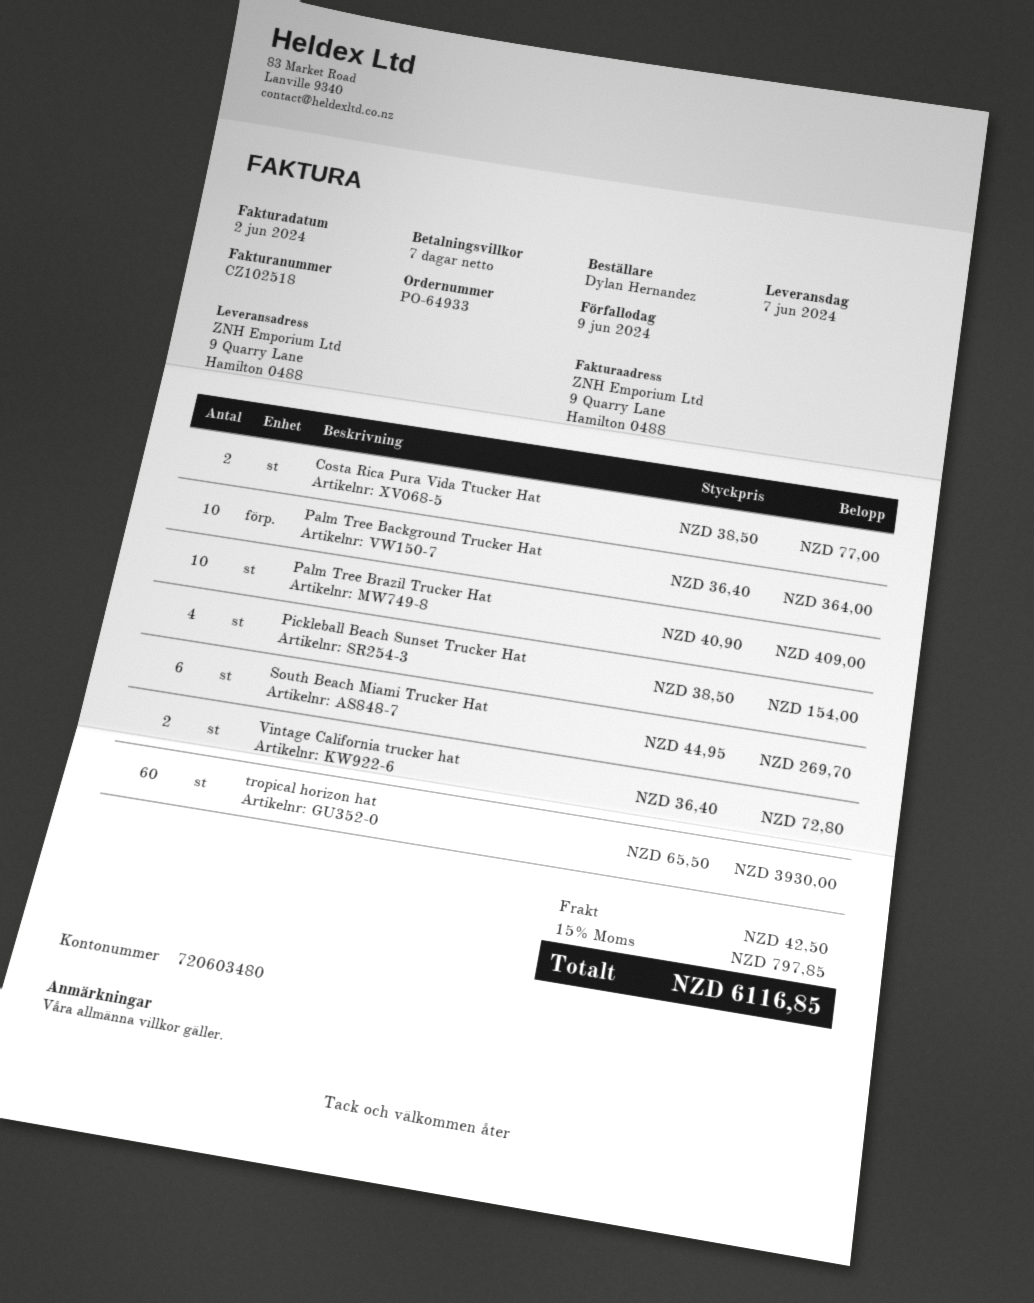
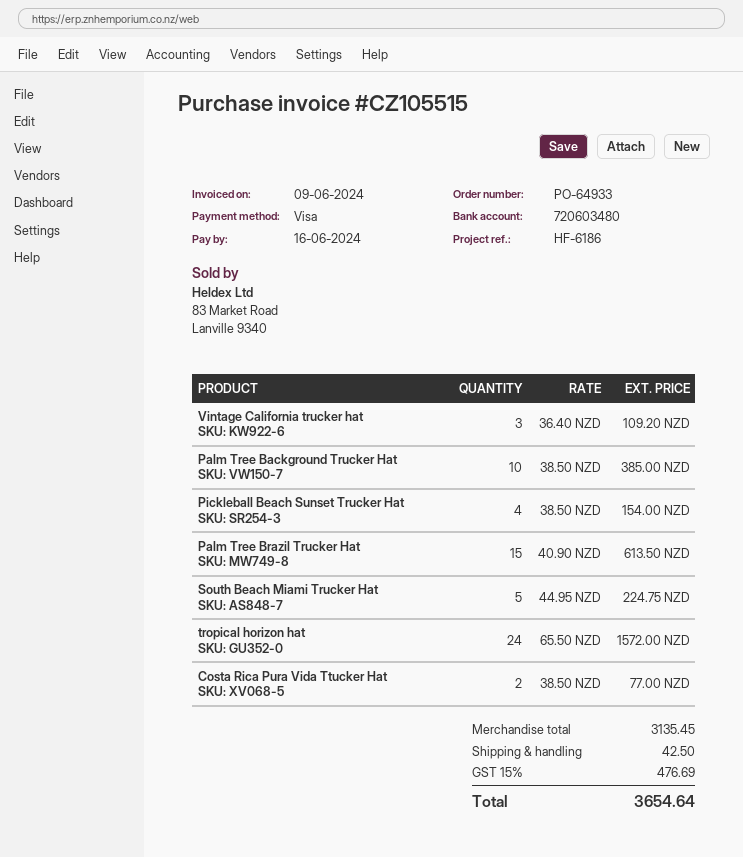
invoice number: CZ102518 -> CZ105515
invoice date: 2024-06-02 -> 2024-06-09
due date: 2024-06-09 -> 2024-06-16
Palm Tree Background Trucker Hat: 10 x 36.40 = 364.00 -> 10 x 38.50 = 385.00
Palm Tree Brazil Trucker Hat: 10 x 40.90 = 409.00 -> 15 x 40.90 = 613.50
South Beach Miami Trucker Hat: 6 x 44.95 = 269.70 -> 5 x 44.95 = 224.75
Vintage California trucker hat: 2 x 36.40 = 72.80 -> 3 x 36.40 = 109.20
tropical horizon hat: 60 x 65.50 = 3930.00 -> 24 x 65.50 = 1572.00
tax: 15% = 797.85 -> 15% = 476.69
total: 6116.85 -> 3654.64

